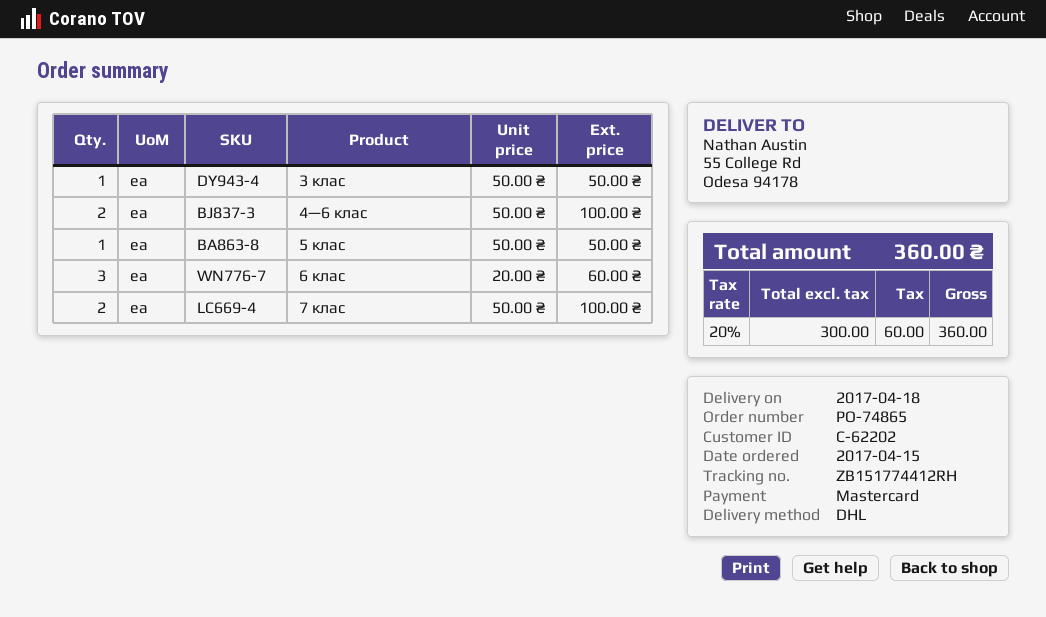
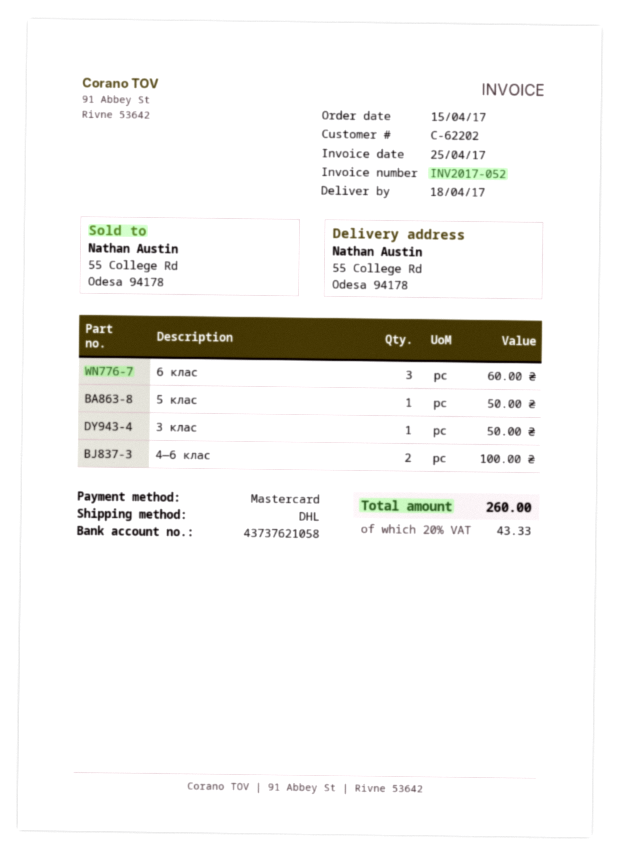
7 клас: 2 for 100.00 -> none
tax: 20% = 60.00 -> 20% = 43.33
total: 360.00 -> 260.00

